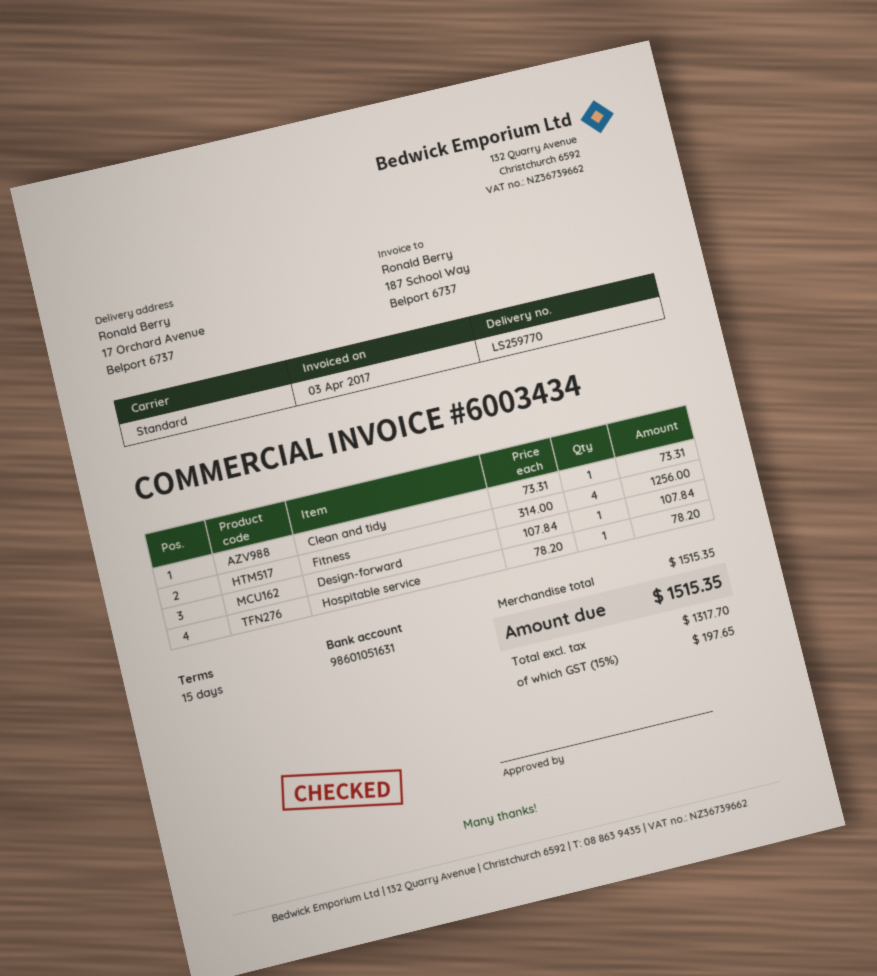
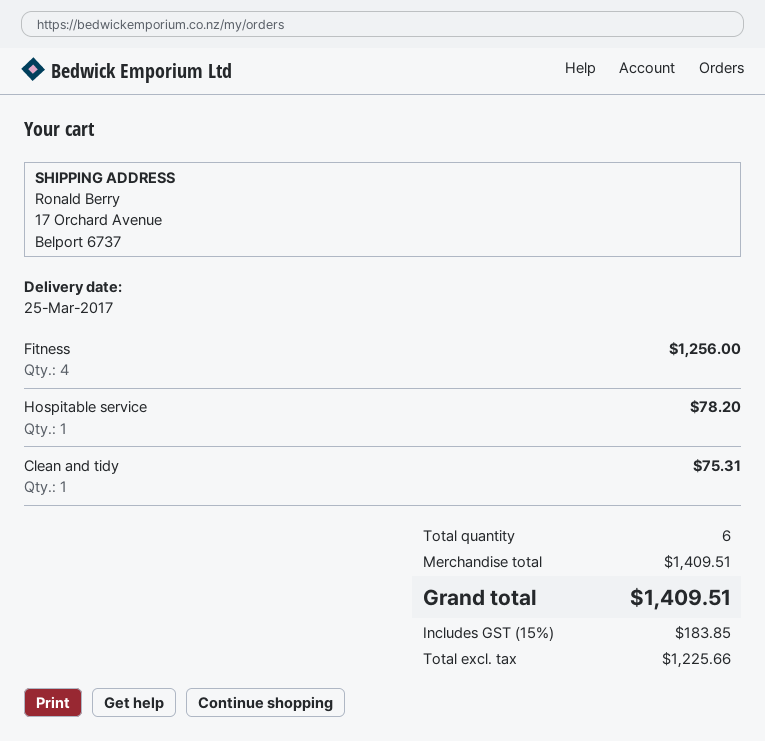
Clean and tidy: 1 for 73.31 -> 1 for 75.31
Design-forward: 1 for 107.84 -> none
subtotal: 1515.35 -> 1409.51
net: 1317.70 -> 1225.66
tax: 15% = 197.65 -> 15% = 183.85
total: 1515.35 -> 1409.51

